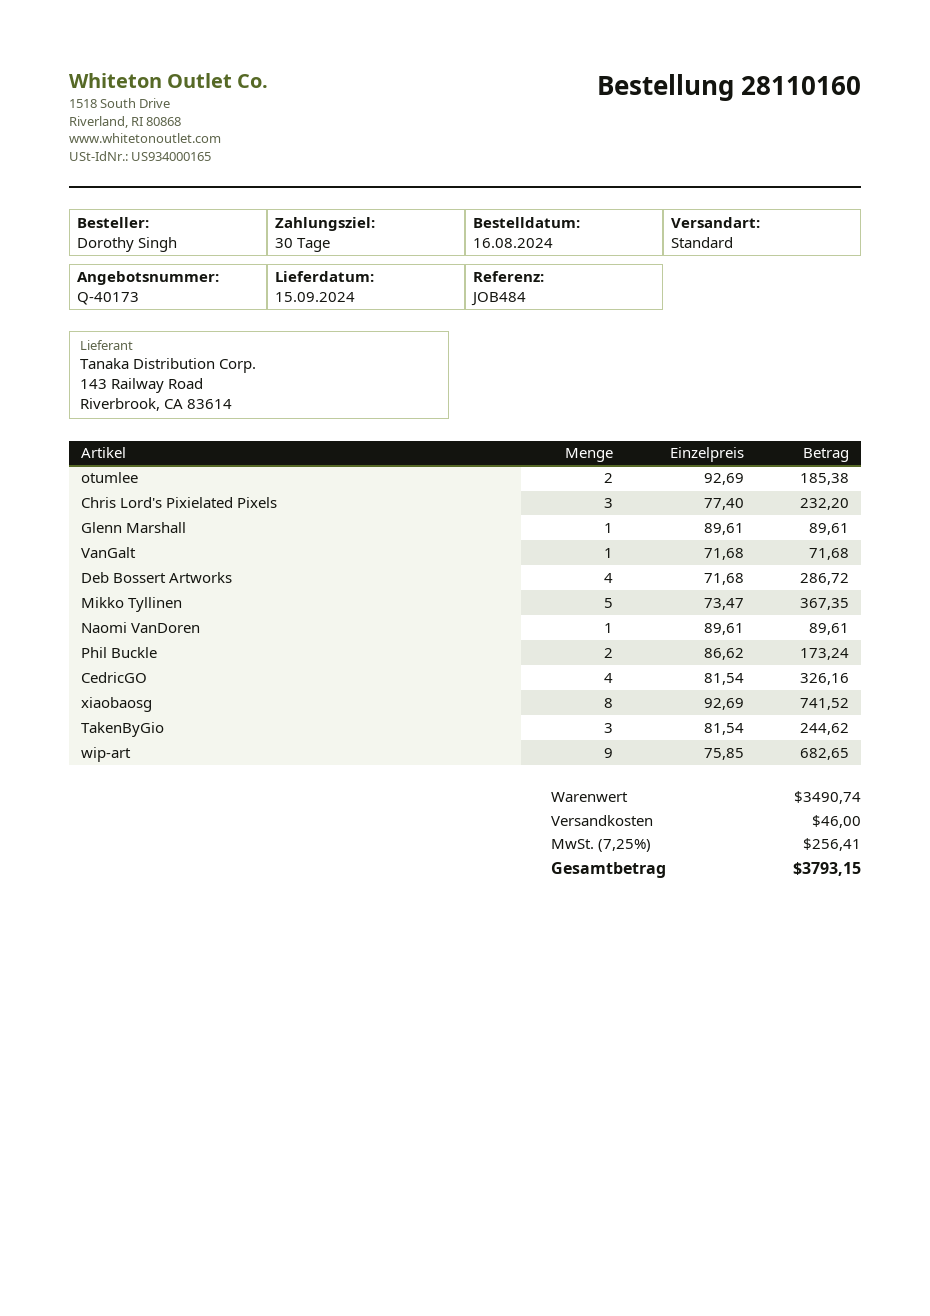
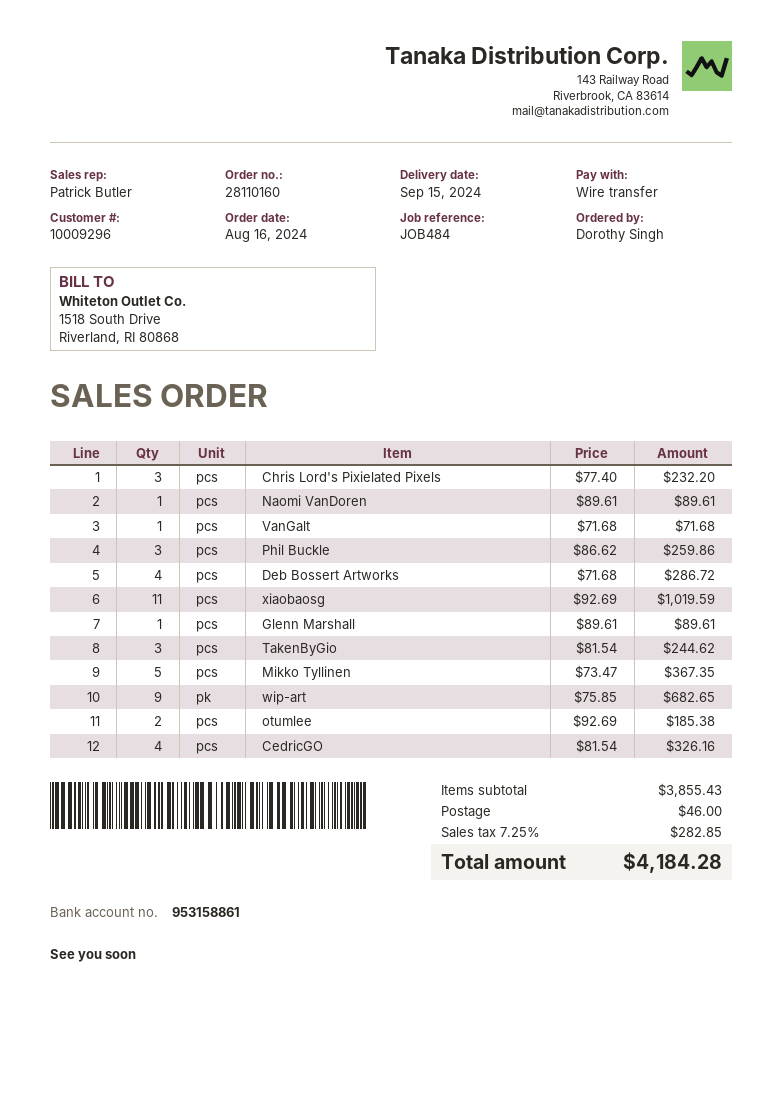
Phil Buckle: 2 x 86.62 = 173.24 -> 3 x 86.62 = 259.86
xiaobaosg: 8 x 92.69 = 741.52 -> 11 x 92.69 = 1019.59
subtotal: 3490.74 -> 3855.43
tax: 7.25% = 256.41 -> 7.25% = 282.85
total: 3793.15 -> 4184.28

